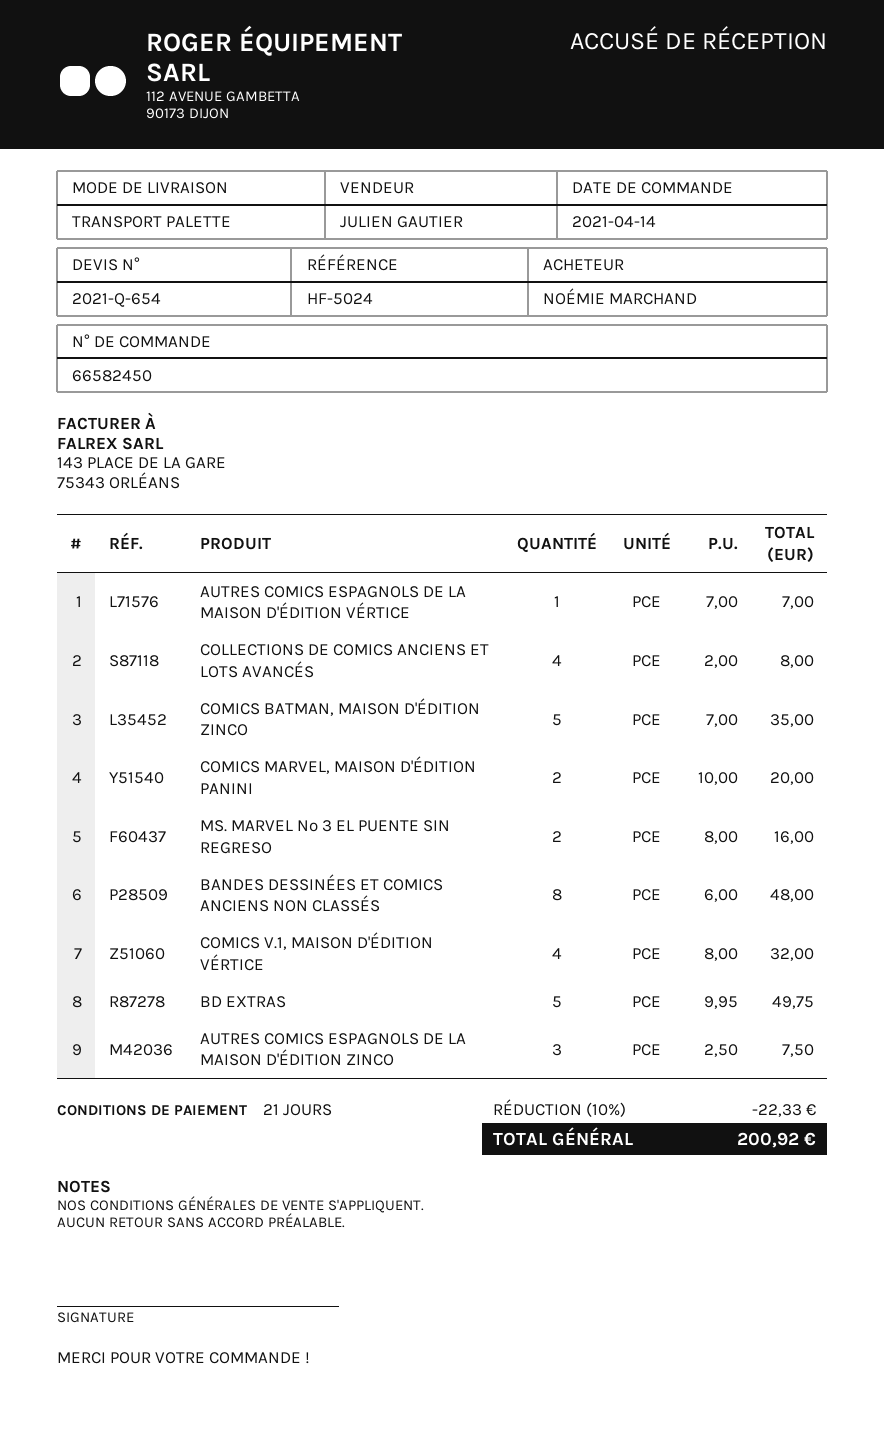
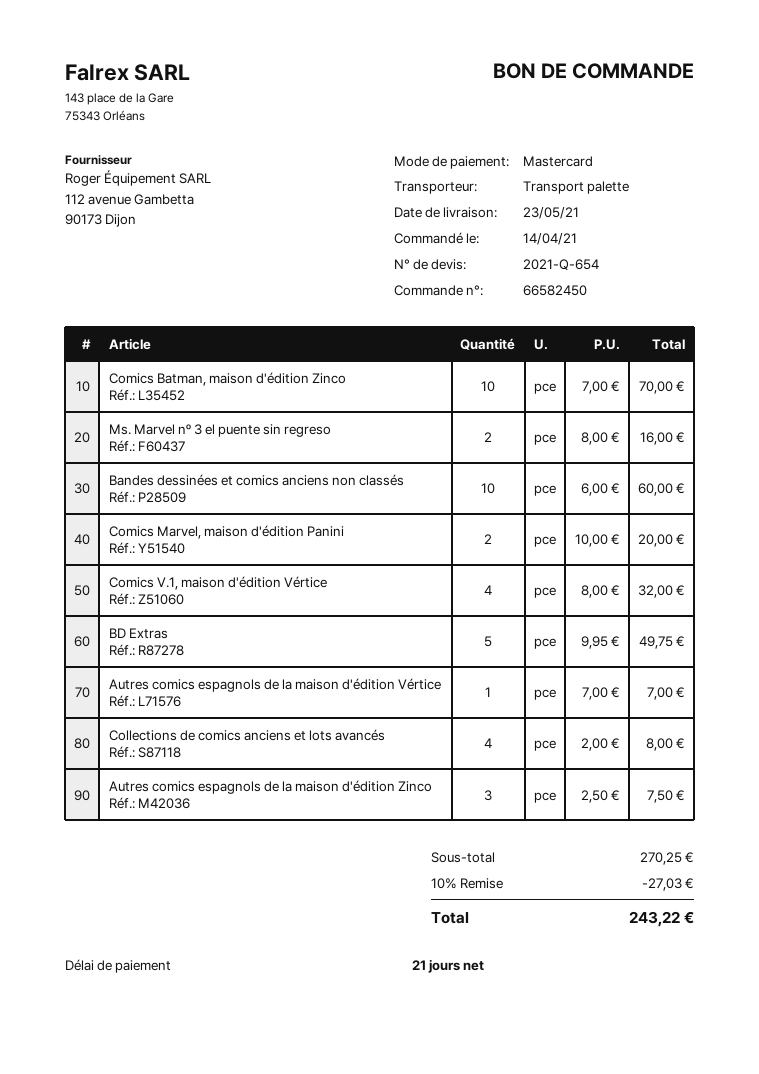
COMICS BATMAN, MAISON D'ÉDITION ZINCO: 5 x 7.00 = 35.00 -> 10 x 7.00 = 70.00
BANDES DESSINÉES ET COMICS ANCIENS NON CLASSÉS: 8 x 6.00 = 48.00 -> 10 x 6.00 = 60.00
discount: 10% = 22.33 -> 10% = 27.03
total: 200.92 -> 243.22

